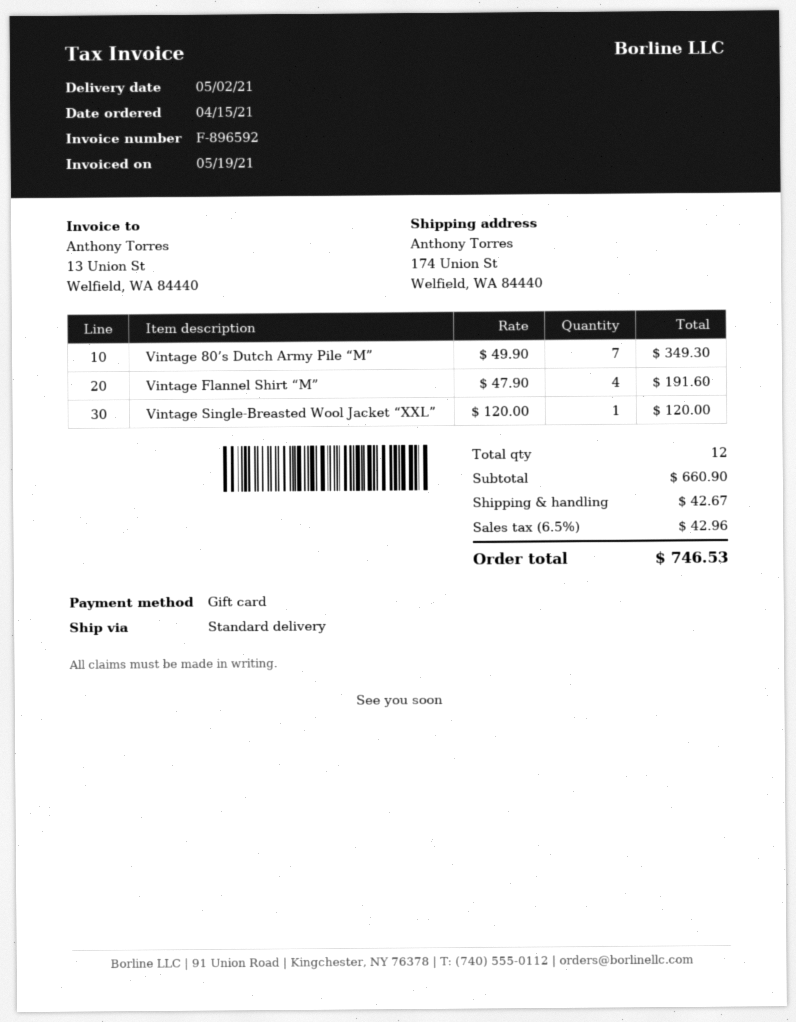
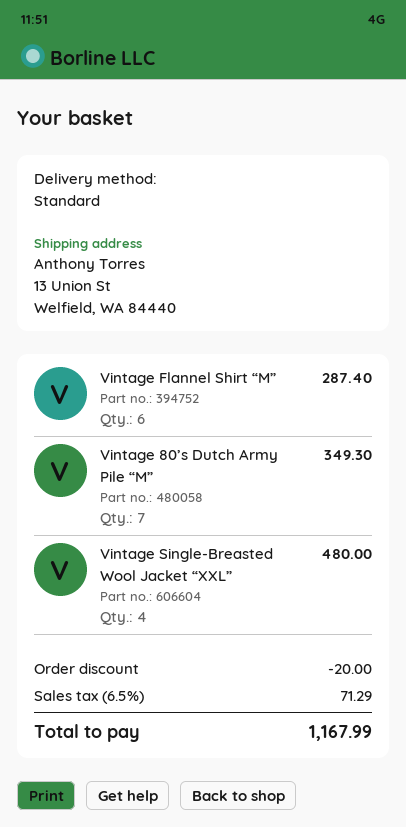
ship to: 174 Union St, Welfield, WA 84440 -> 13 Union St, Welfield, WA 84440
Vintage Flannel Shirt “M”: 4 for 191.60 -> 6 for 287.40
Vintage Single-Breasted Wool Jacket “XXL”: 1 for 120.00 -> 4 for 480.00
discount: none -> 20.00
shipping: 42.67 -> none
tax: 6.5% = 42.96 -> 6.5% = 71.29
total: 746.53 -> 1167.99

